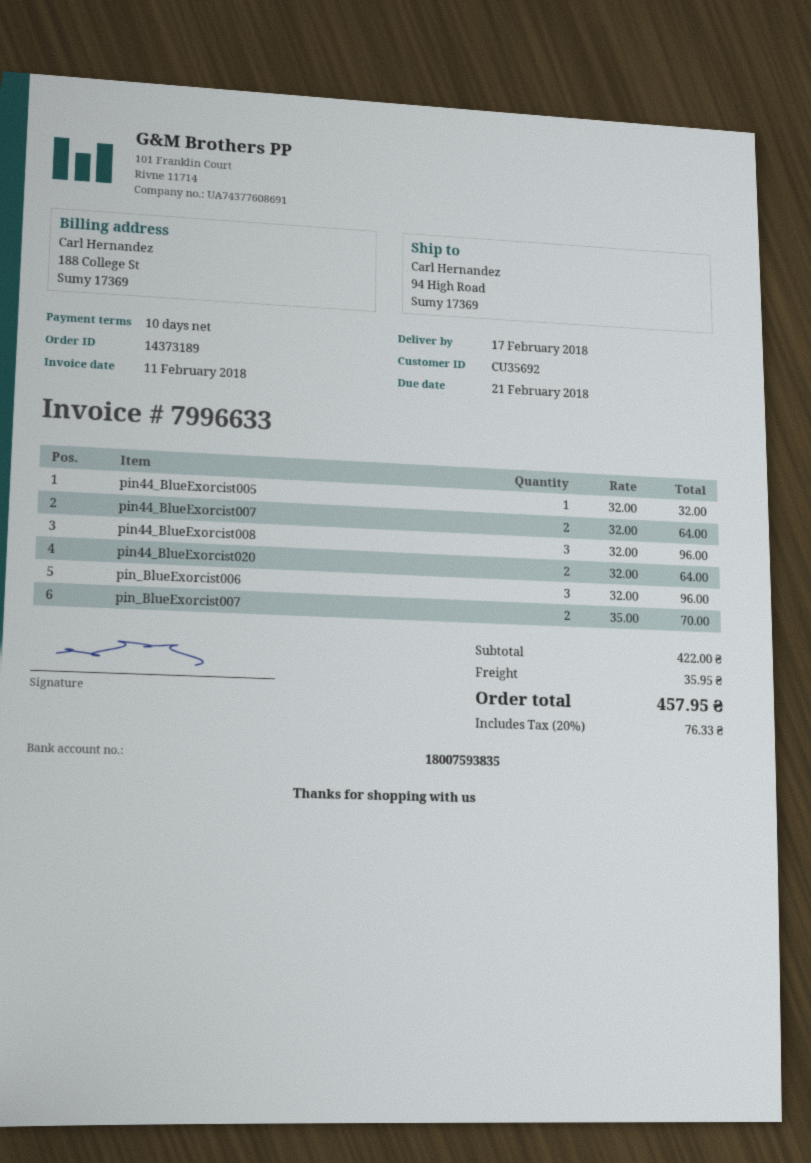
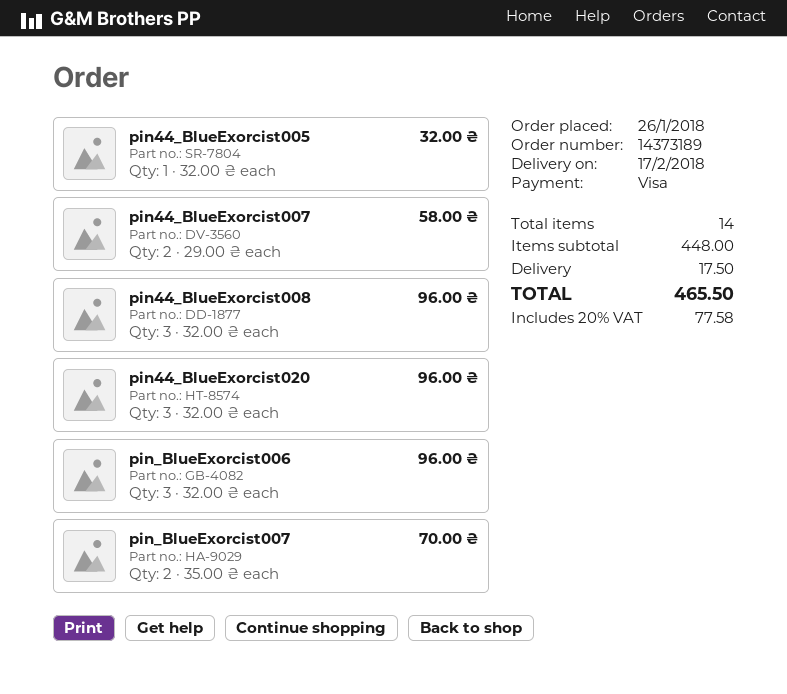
pin44_BlueExorcist007: 2 x 32.00 = 64.00 -> 2 x 29.00 = 58.00
pin44_BlueExorcist020: 2 x 32.00 = 64.00 -> 3 x 32.00 = 96.00
subtotal: 422.00 -> 448.00
shipping: 35.95 -> 17.50
tax: 20% = 76.33 -> 20% = 77.58
total: 457.95 -> 465.50

